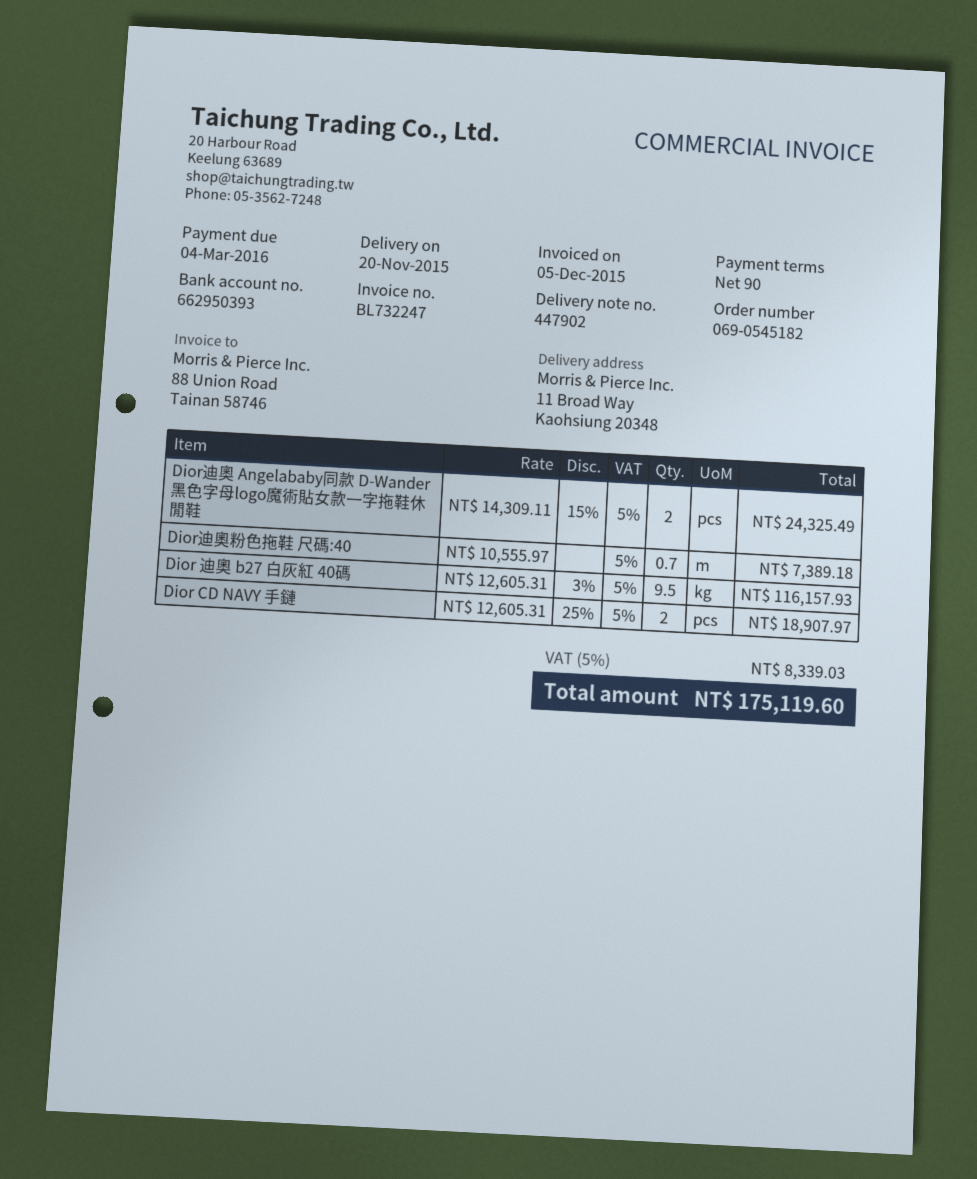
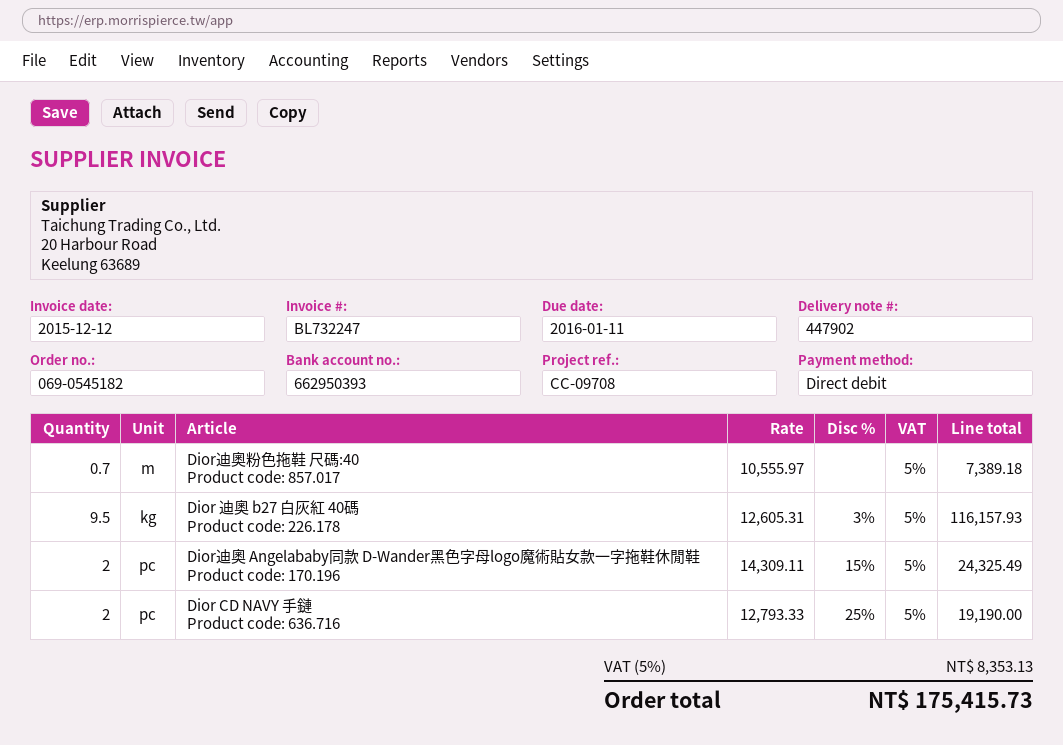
invoice date: 2015-12-05 -> 2015-12-12
due date: 2016-03-04 -> 2016-01-11
Dior CD NAVY 手鏈: 2 x 12605.31 - 25% = 18907.97 -> 2 x 12793.33 - 25% = 19190.00
tax: 5% = 8339.03 -> 5% = 8353.13
total: 175119.60 -> 175415.73

